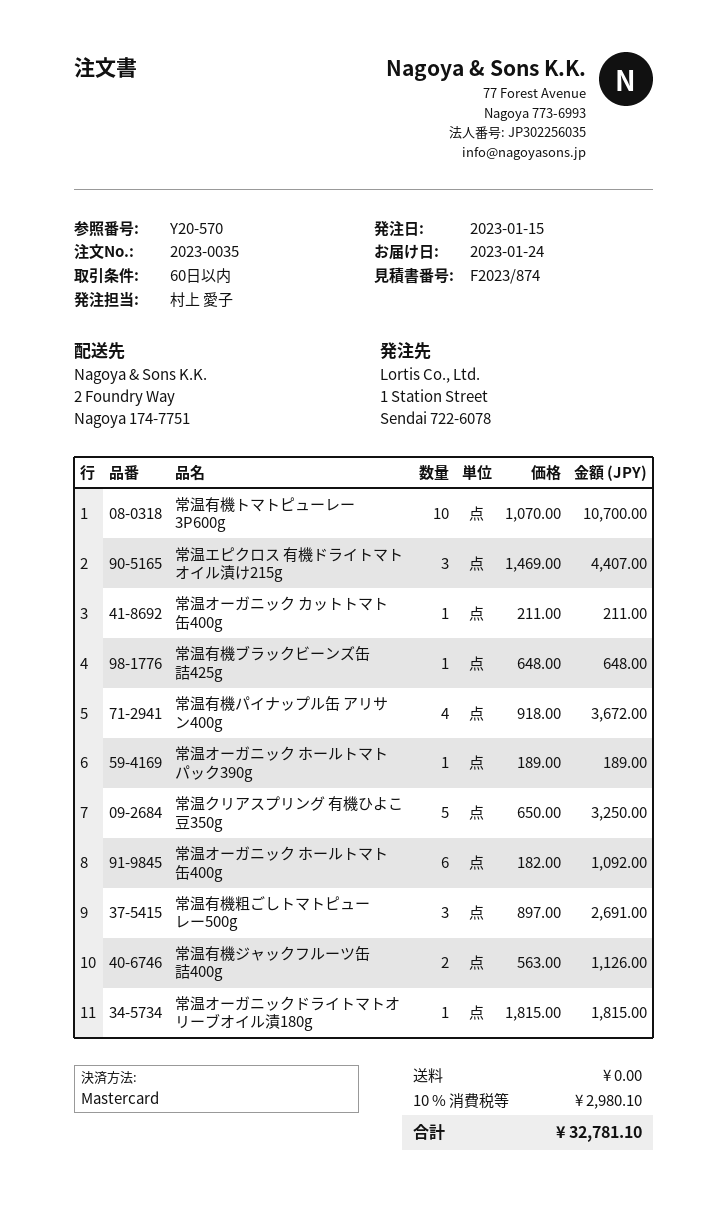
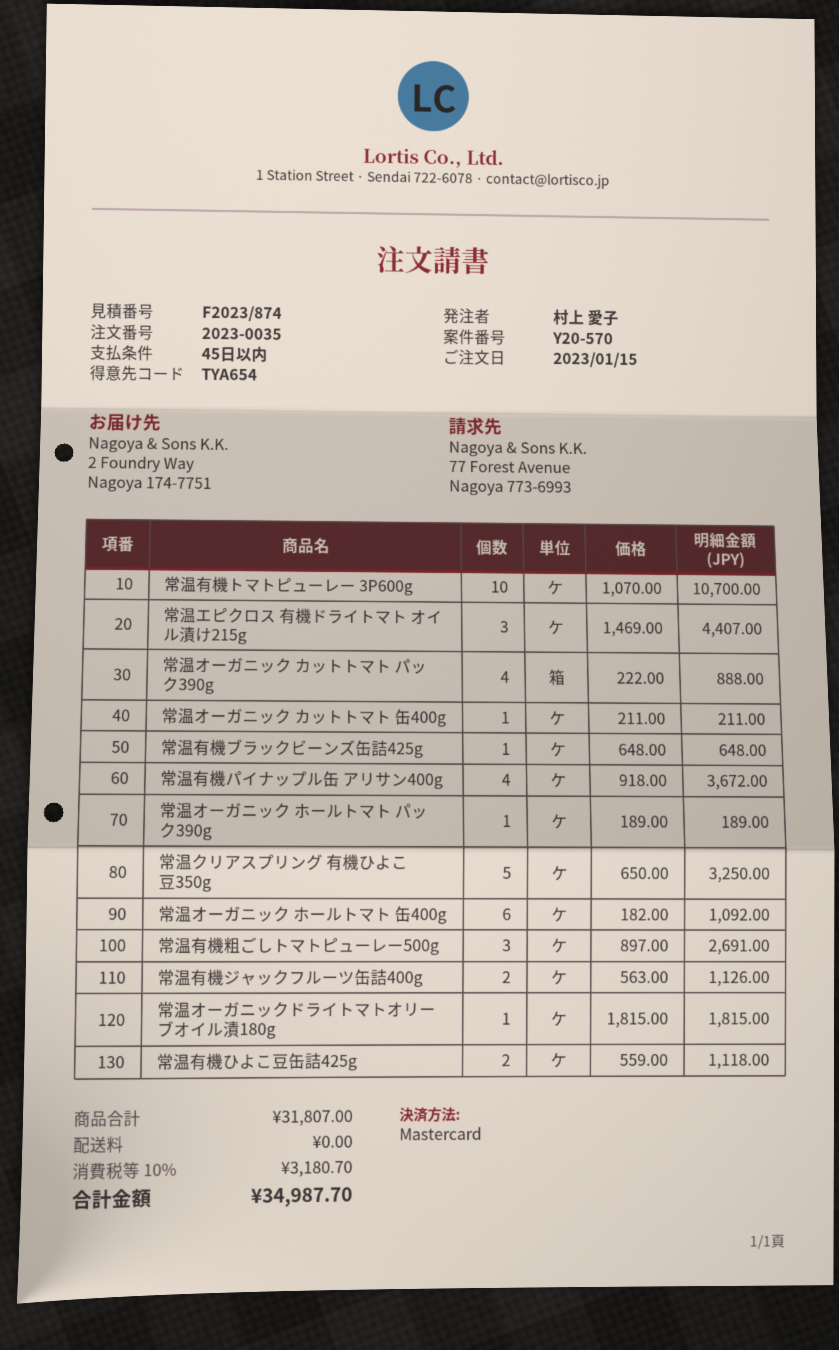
payment terms: 60 days -> 45 days
常温オーガニック カットトマト パック390g: none -> 4 x 222.00 = 888.00
常温有機ひよこ豆缶詰425g: none -> 2 x 559.00 = 1118.00
tax: 10% = 2980.10 -> 10% = 3180.70
total: 32781.10 -> 34987.70

